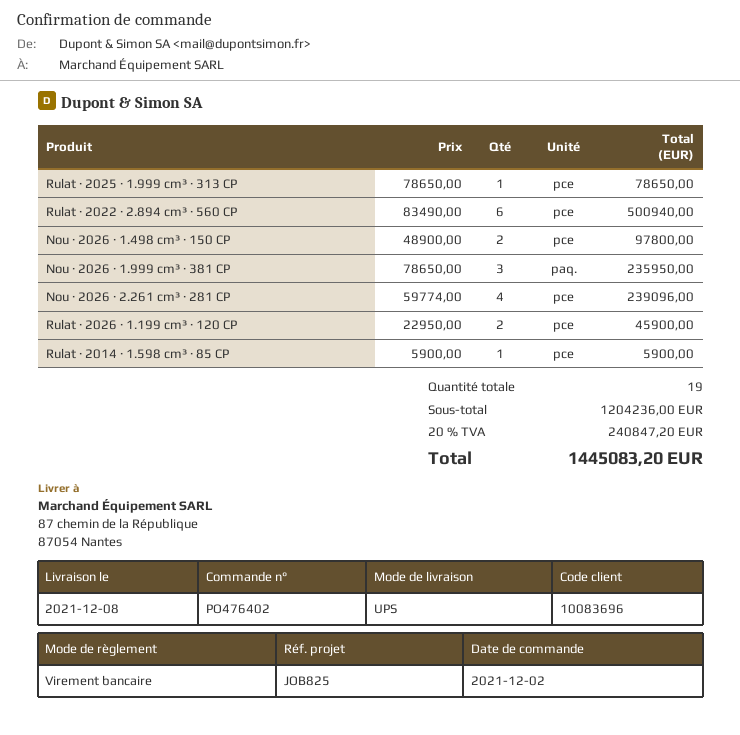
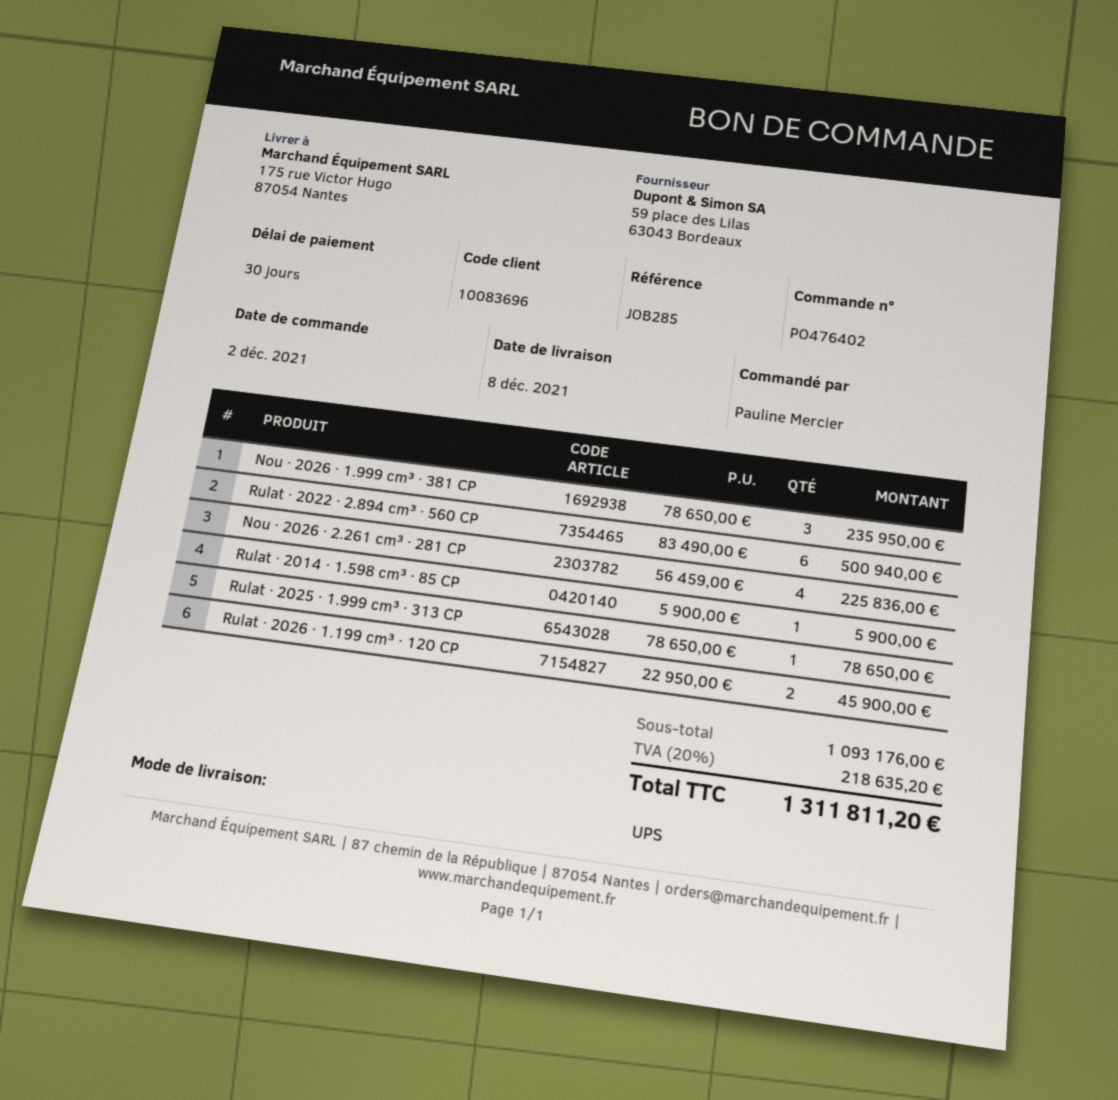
reference: JOB825 -> JOB285
ship to: 87 chemin de la République, 87054 Nantes -> 175 rue Victor Hugo, 87054 Nantes
Nou · 2026 · 1.498 cm³ · 150 CP: 2 x 48900.00 = 97800.00 -> none
Nou · 2026 · 2.261 cm³ · 281 CP: 4 x 59774.00 = 239096.00 -> 4 x 56459.00 = 225836.00
subtotal: 1204236.00 -> 1093176.00
tax: 20% = 240847.20 -> 20% = 218635.20
total: 1445083.20 -> 1311811.20

